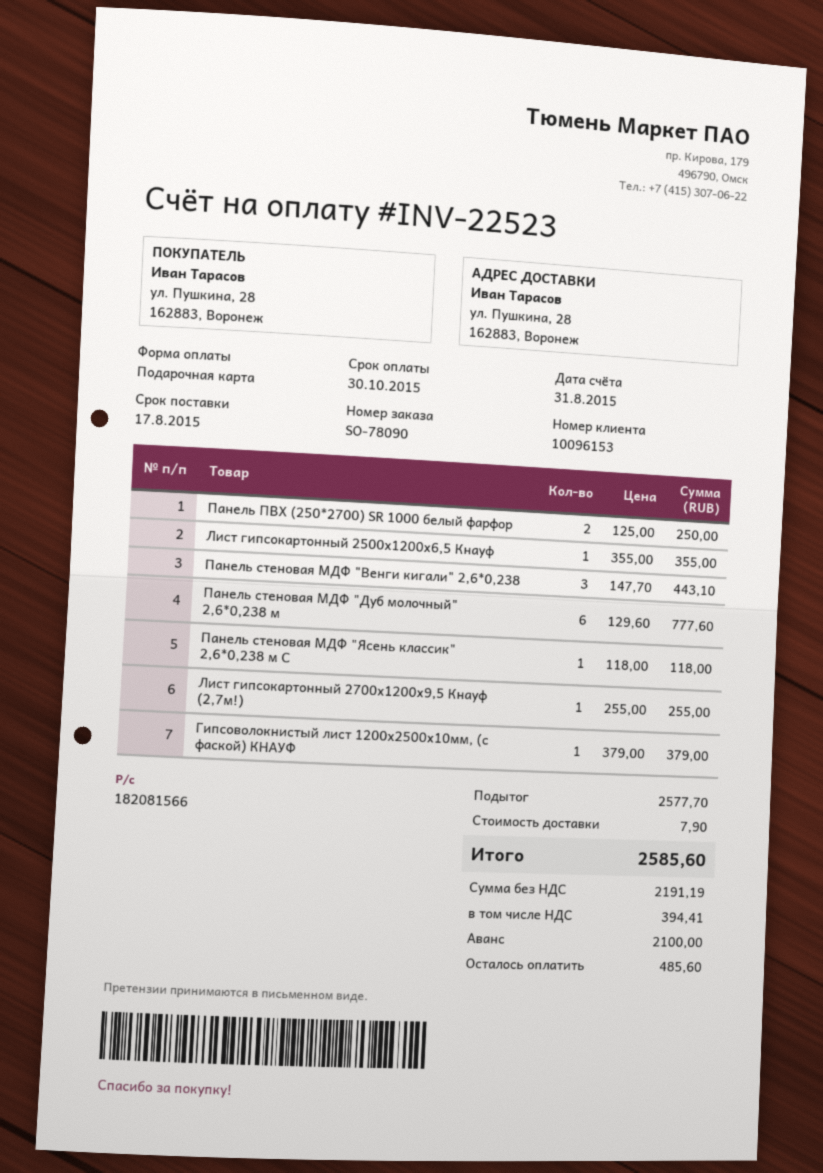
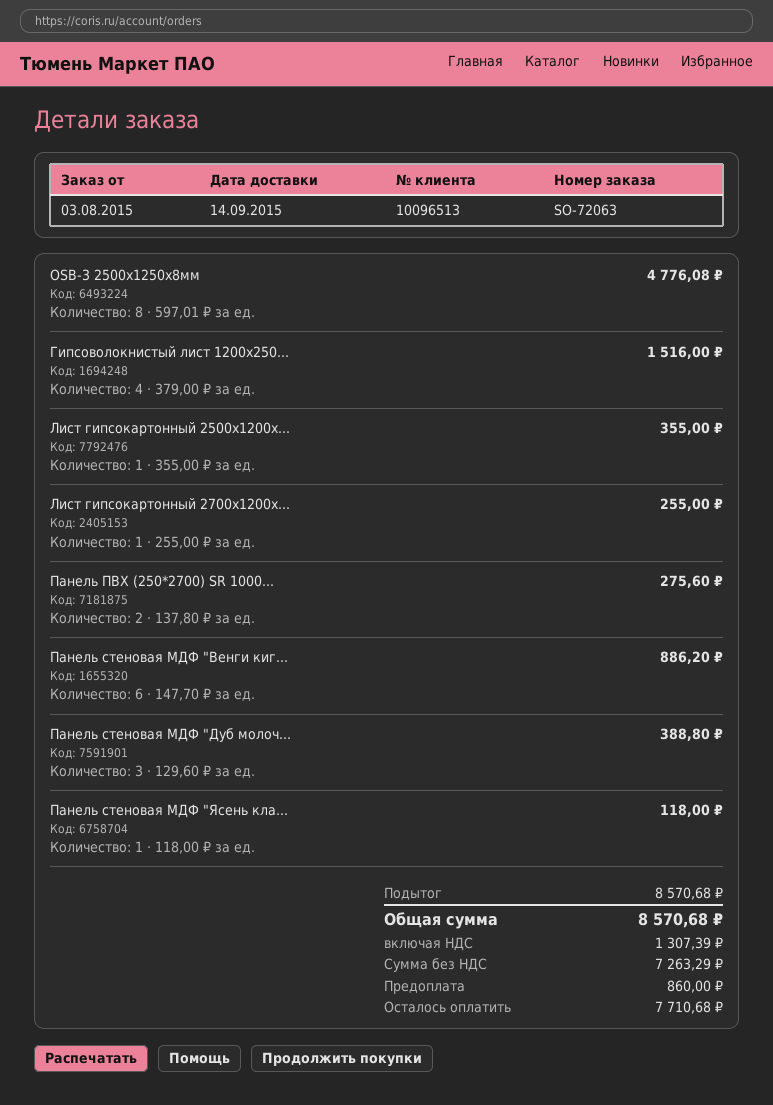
order number: SO-78090 -> SO-72063
delivery date: 2015-08-17 -> 2015-09-14
customer number: 10096153 -> 10096513
Панель ПВХ (250*2700) SR 1000 белый фарфор: 2 x 125.00 = 250.00 -> 2 x 137.80 = 275.60
Панель стеновая МДФ "Венги кигали" 2,6*0,238: 3 x 147.70 = 443.10 -> 6 x 147.70 = 886.20
Панель стеновая МДФ "Дуб молочный" 2,6*0,238 м: 6 x 129.60 = 777.60 -> 3 x 129.60 = 388.80
Гипсоволокнистый лист 1200x2500х10мм, (с фаской) КНАУФ: 1 x 379.00 = 379.00 -> 4 x 379.00 = 1516.00
OSB-3 2500х1250х8мм: none -> 8 x 597.01 = 4776.08
subtotal: 2577.70 -> 8570.68
shipping: 7.90 -> none
net: 2191.19 -> 7263.29
tax: 394.41 -> 1307.39
total: 2585.60 -> 8570.68
deposit: 2100.00 -> 860.00
balance: 485.60 -> 7710.68

